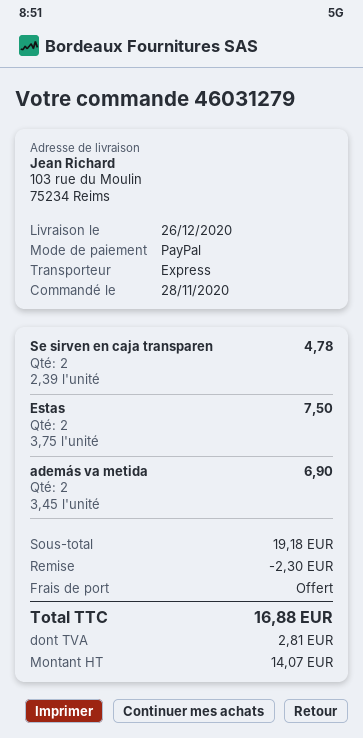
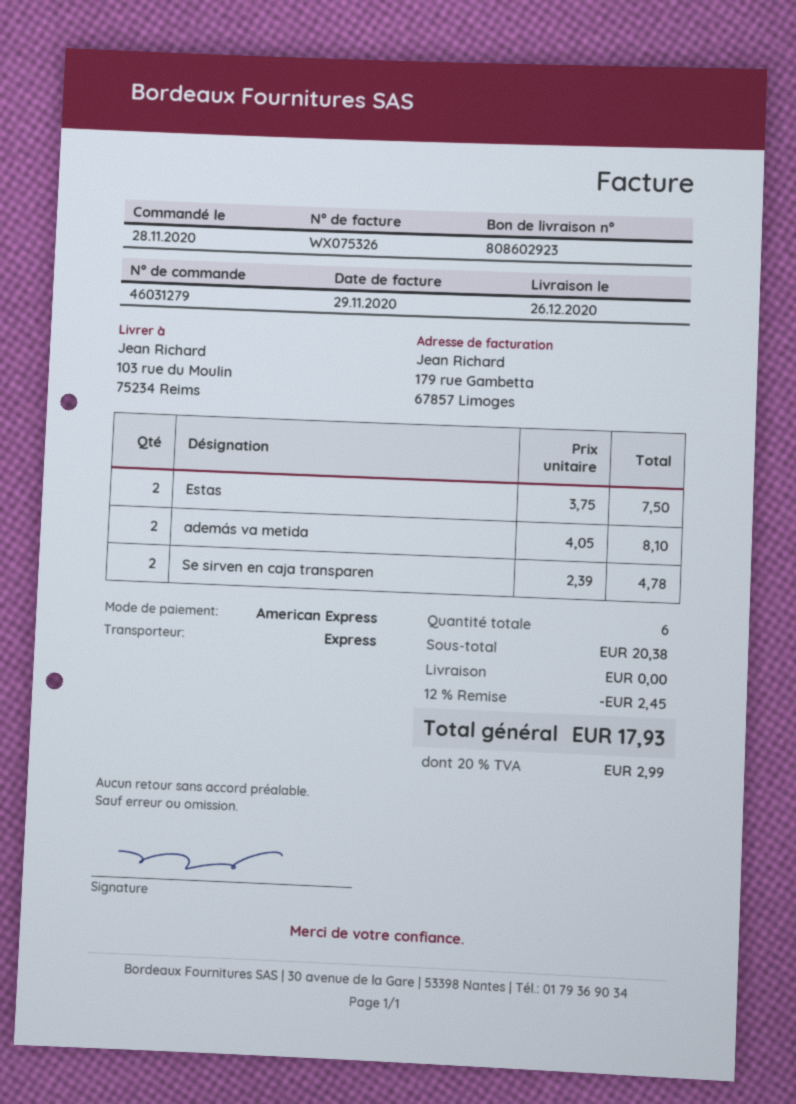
payment method: PayPal -> American Express
además va metida: 2 x 3.45 = 6.90 -> 2 x 4.05 = 8.10
subtotal: 19.18 -> 20.38
discount: 2.30 -> 2.45
tax: 2.81 -> 2.99
total: 16.88 -> 17.93

